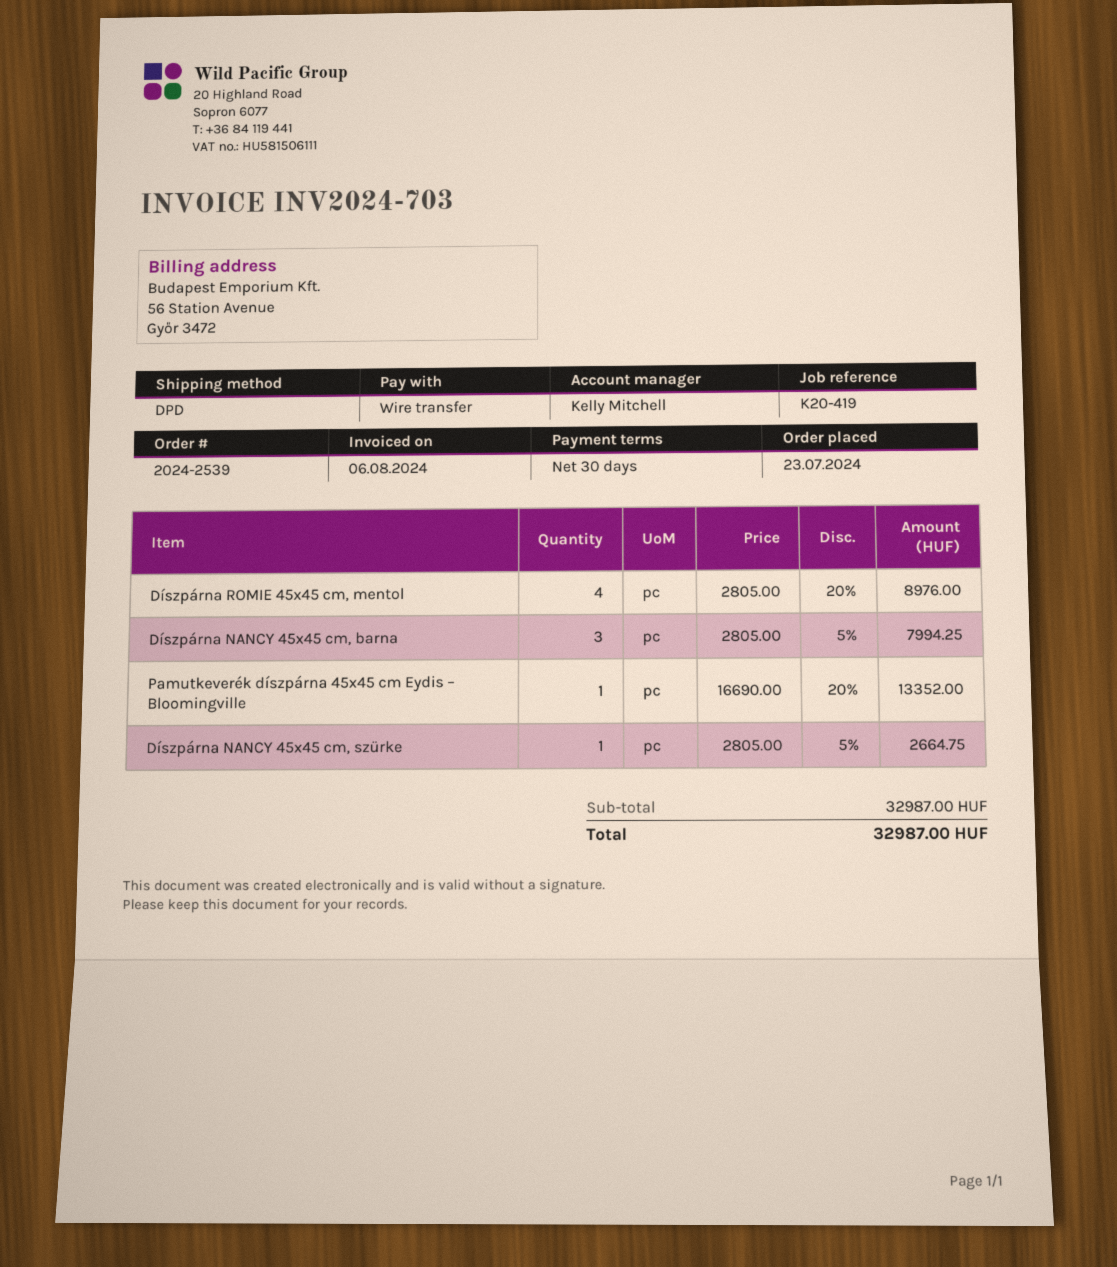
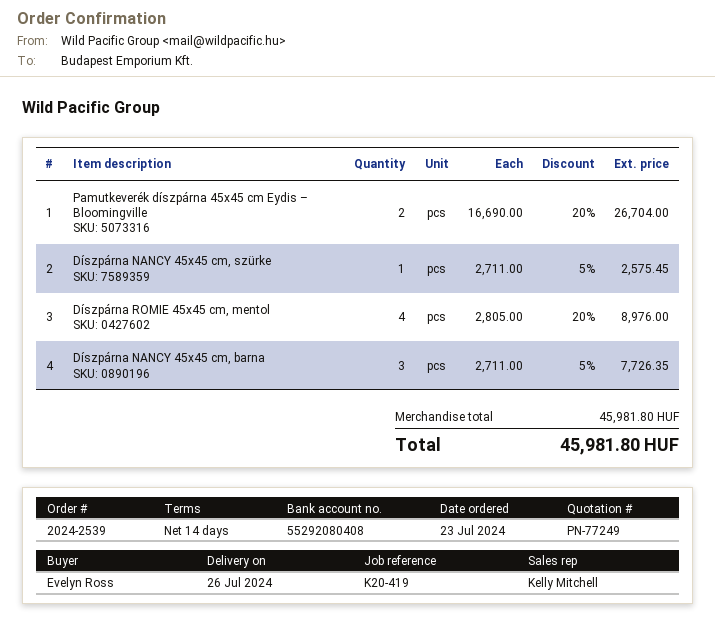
payment terms: 30 days -> 14 days
Díszpárna NANCY 45x45 cm, barna: 3 x 2805.00 - 5% = 7994.25 -> 3 x 2711.00 - 5% = 7726.35
Pamutkeverék díszpárna 45x45 cm Eydis – Bloomingville: 1 x 16690.00 - 20% = 13352.00 -> 2 x 16690.00 - 20% = 26704.00
Díszpárna NANCY 45x45 cm, szürke: 1 x 2805.00 - 5% = 2664.75 -> 1 x 2711.00 - 5% = 2575.45
subtotal: 32987.00 -> 45981.80
total: 32987.00 -> 45981.80

